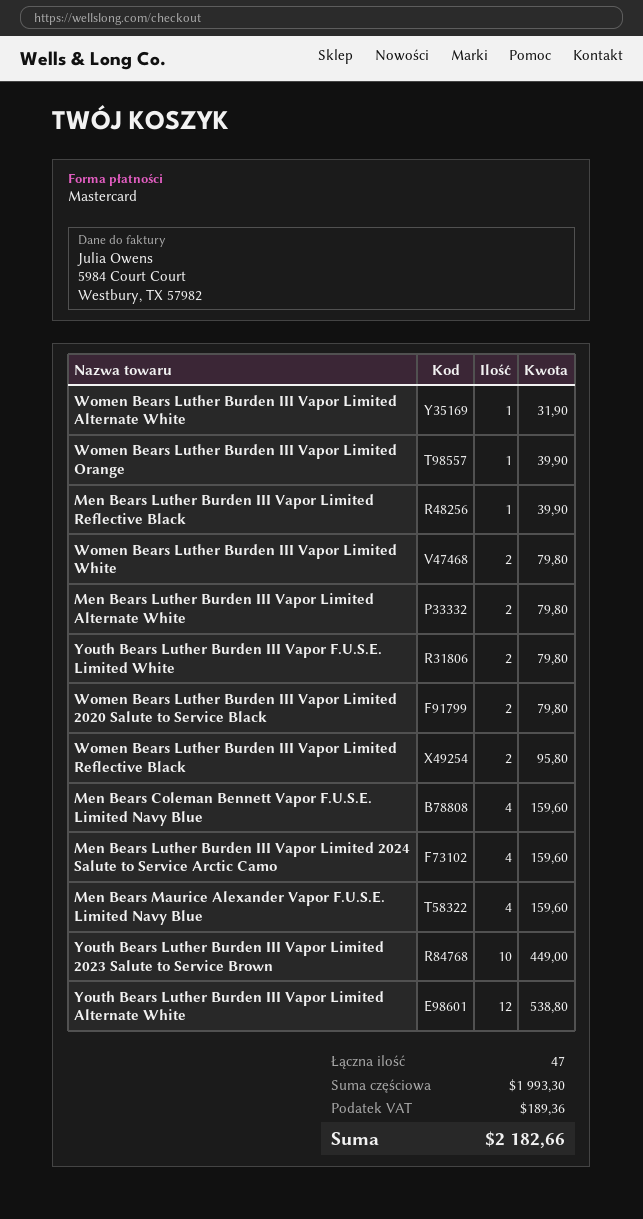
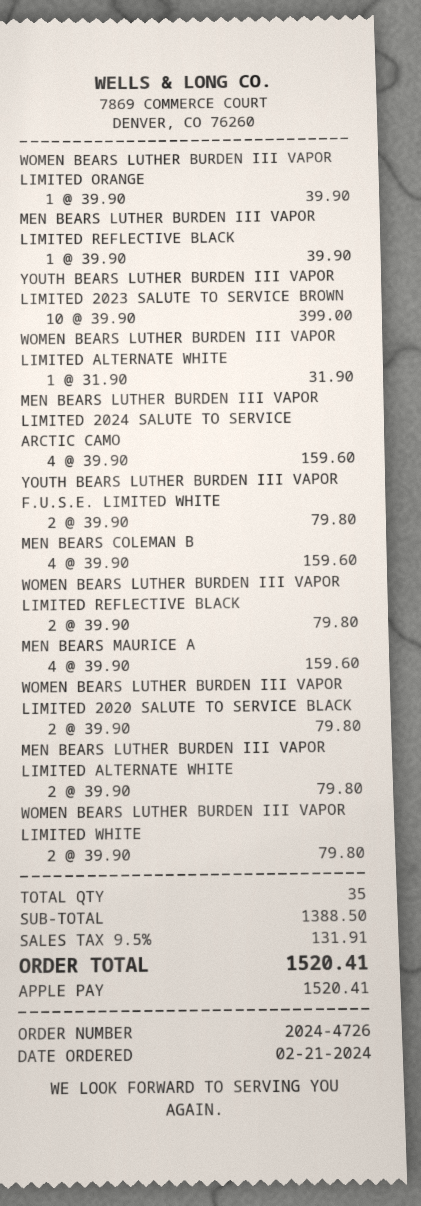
payment method: Mastercard -> Apple Pay
Women Bears Luther Burden III Vapor Limited Reflective Black: 2 for 95.80 -> 2 for 79.80
Youth Bears Luther Burden III Vapor Limited 2023 Salute to Service Brown: 10 for 449.00 -> 10 for 399.00
Youth Bears Luther Burden III Vapor Limited Alternate White: 12 for 538.80 -> none
total quantity: 47 -> 35
subtotal: 1993.30 -> 1388.50
tax: 189.36 -> 131.91
total: 2182.66 -> 1520.41

